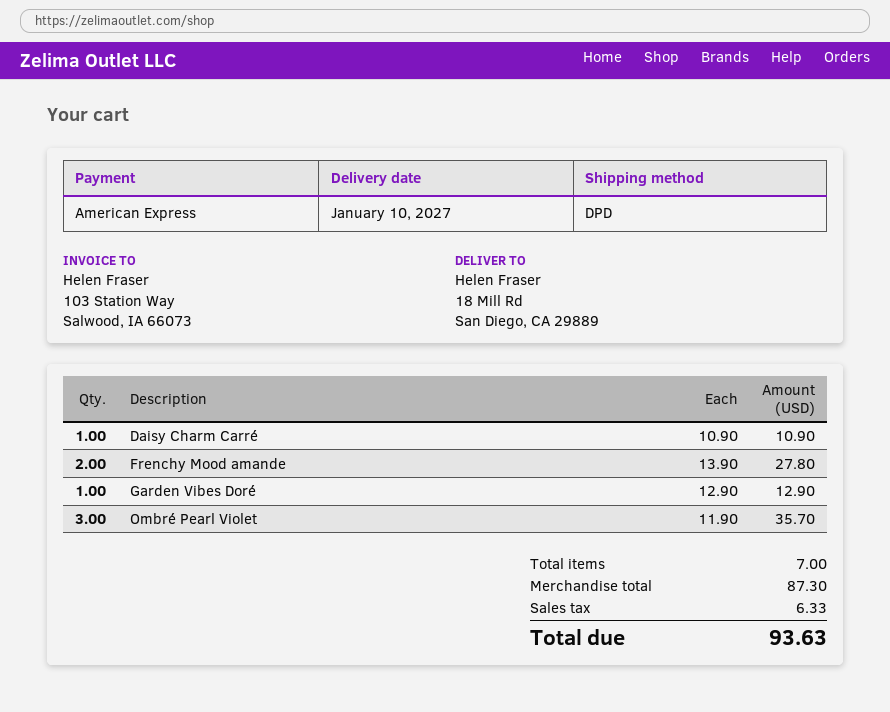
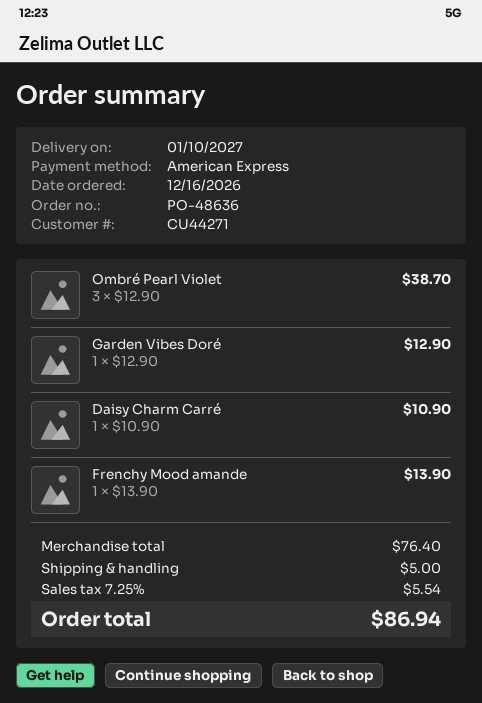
Frenchy Mood amande: 2 x 13.90 = 27.80 -> 1 x 13.90 = 13.90
Ombré Pearl Violet: 3 x 11.90 = 35.70 -> 3 x 12.90 = 38.70
subtotal: 87.30 -> 76.40
shipping: none -> 5.00
tax: 6.33 -> 5.54
total: 93.63 -> 86.94

